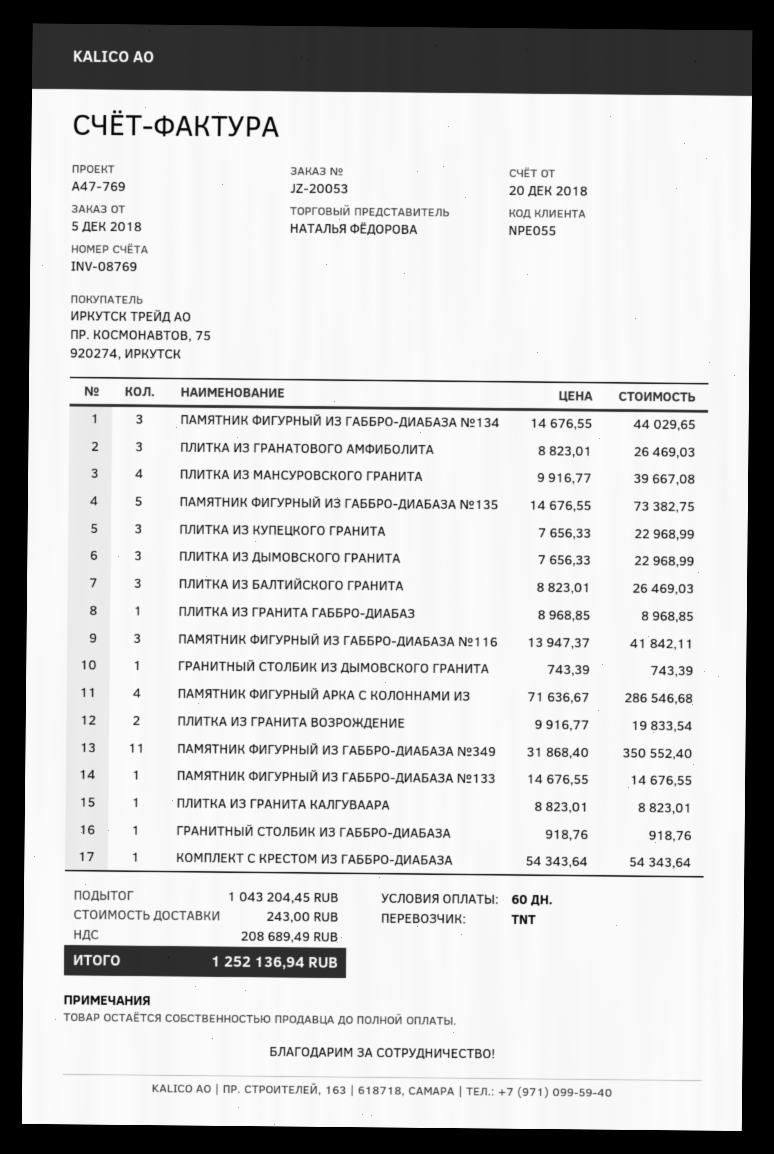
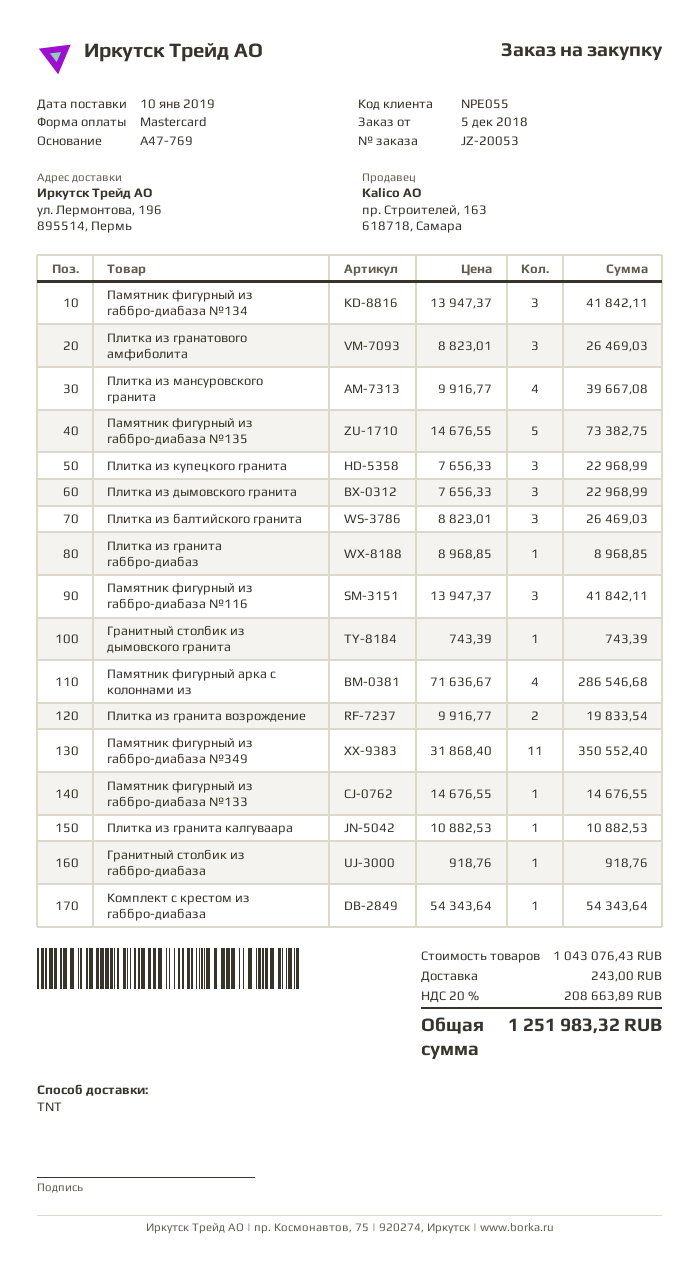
ПАМЯТНИК ФИГУРНЫЙ ИЗ ГАББРО-ДИАБАЗА №134: 3 x 14676.55 = 44029.65 -> 3 x 13947.37 = 41842.11
ПЛИТКА ИЗ ГРАНИТА КАЛГУВААРА: 1 x 8823.01 = 8823.01 -> 1 x 10882.53 = 10882.53
subtotal: 1043204.45 -> 1043076.43
tax: 208689.49 -> 208663.89
total: 1252136.94 -> 1251983.32

